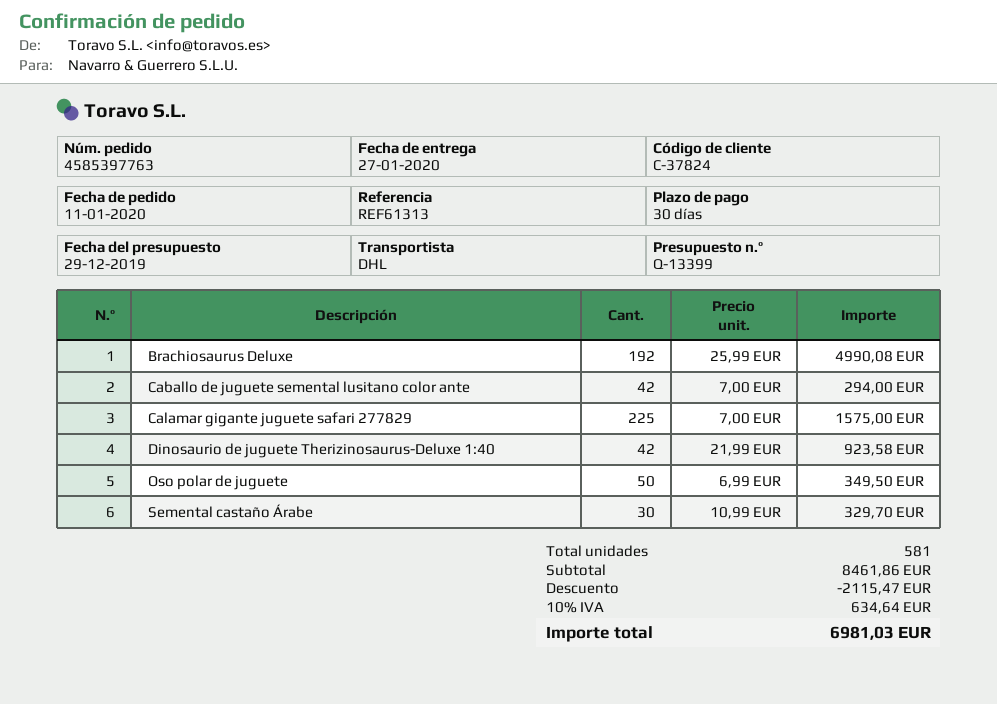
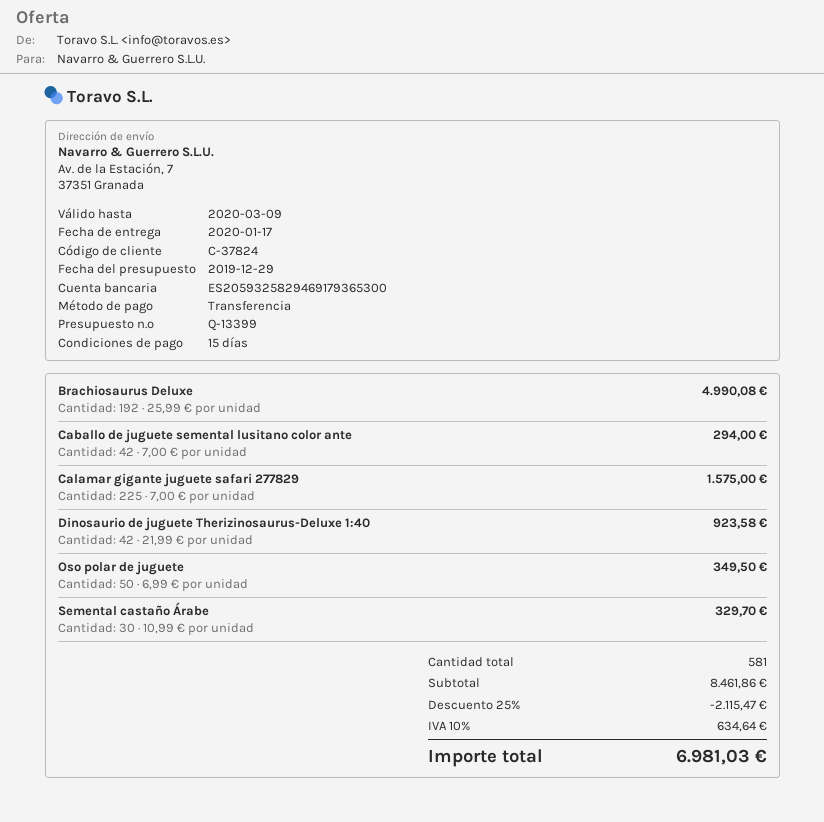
delivery date: 2020-01-27 -> 2020-01-17
payment terms: 30 days -> 15 days

